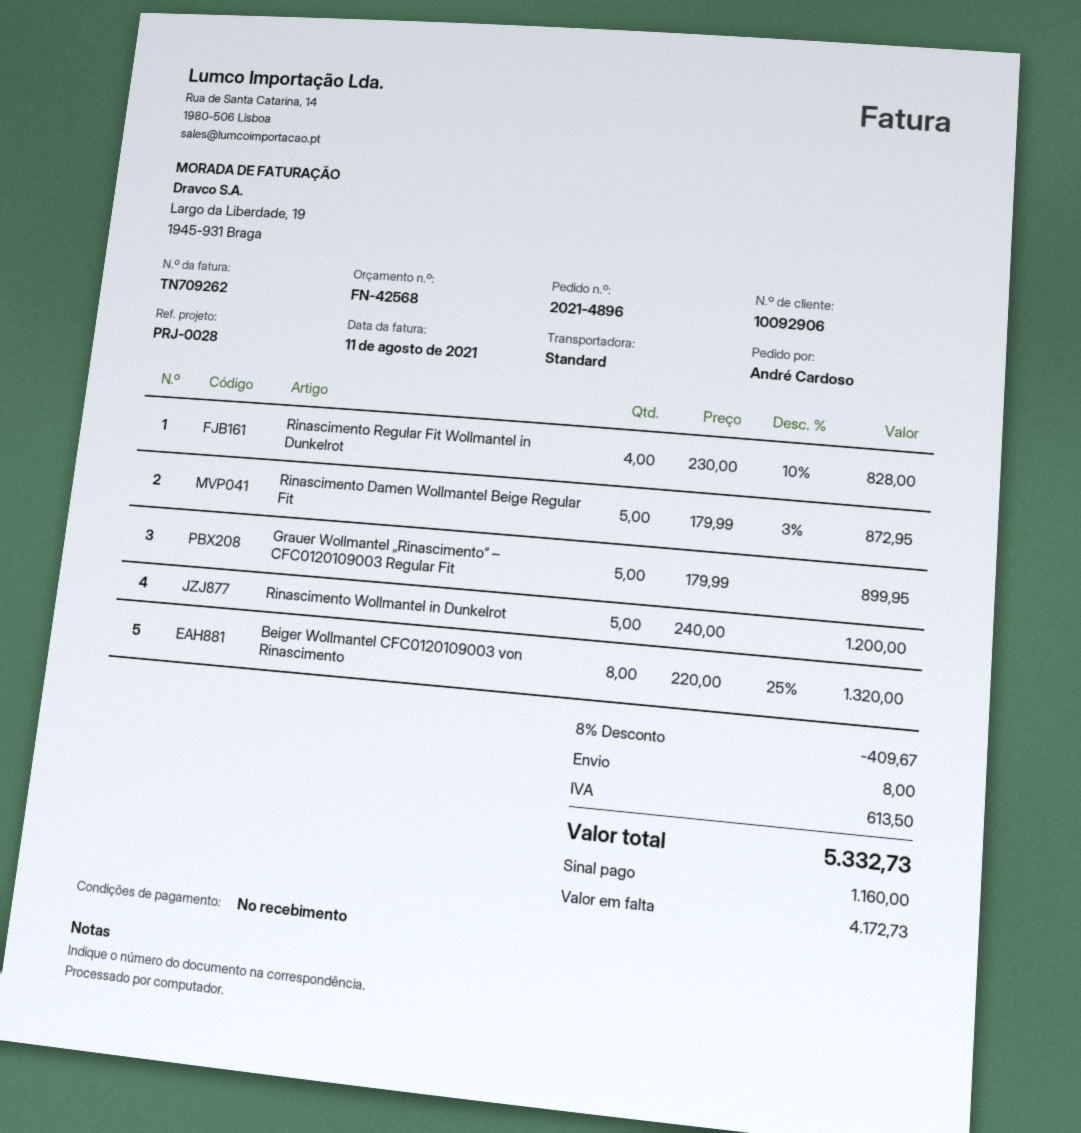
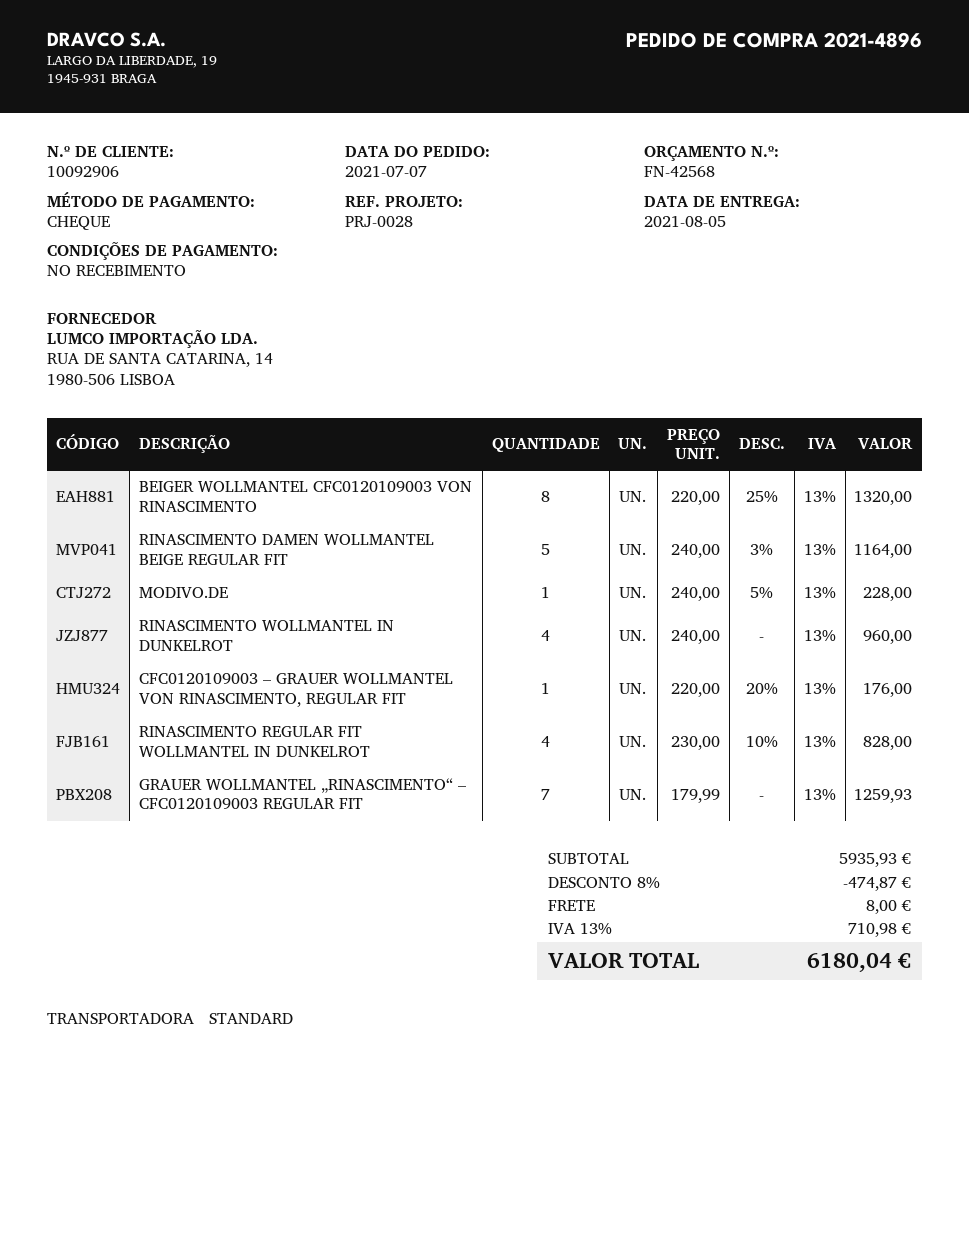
Rinascimento Damen Wollmantel Beige Regular Fit: 5 x 179.99 - 3% = 872.95 -> 5 x 240.00 - 3% = 1164.00
Grauer Wollmantel „Rinascimento“ – CFC0120109003 Regular Fit: 5 x 179.99 = 899.95 -> 7 x 179.99 = 1259.93
Rinascimento Wollmantel in Dunkelrot: 5 x 240.00 = 1200.00 -> 4 x 240.00 = 960.00
MODIVO.DE: none -> 1 x 240.00 - 5% = 228.00
CFC0120109003 – GRAUER WOLLMANTEL VON RINASCIMENTO, REGULAR FIT: none -> 1 x 220.00 - 20% = 176.00
discount: 8% = 409.67 -> 8% = 474.87
tax: 613.50 -> 710.98
total: 5332.73 -> 6180.04

